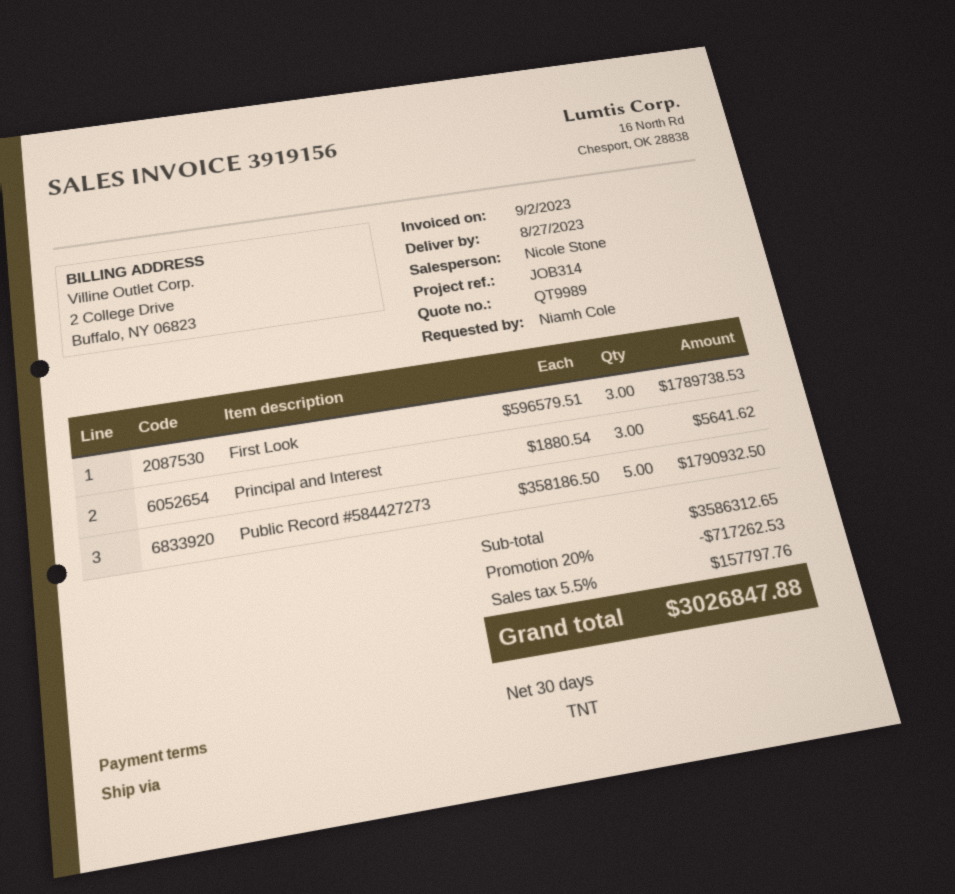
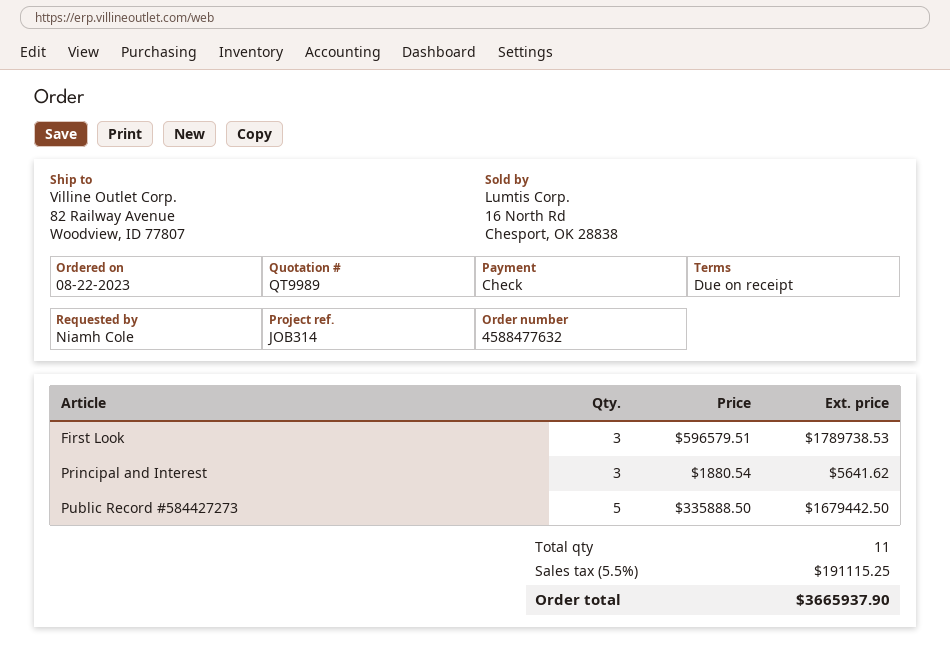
payment terms: 30 days -> on receipt
Public Record #584427273: 5 x 358186.50 = 1790932.50 -> 5 x 335888.50 = 1679442.50
discount: 20% = 717262.53 -> none
tax: 5.5% = 157797.76 -> 5.5% = 191115.25
total: 3026847.88 -> 3665937.90

